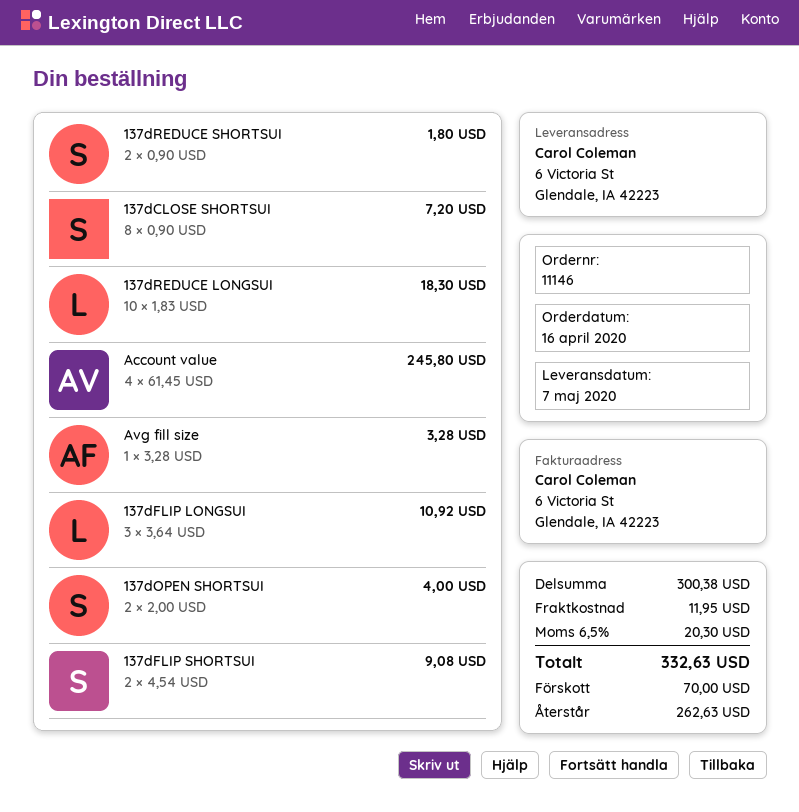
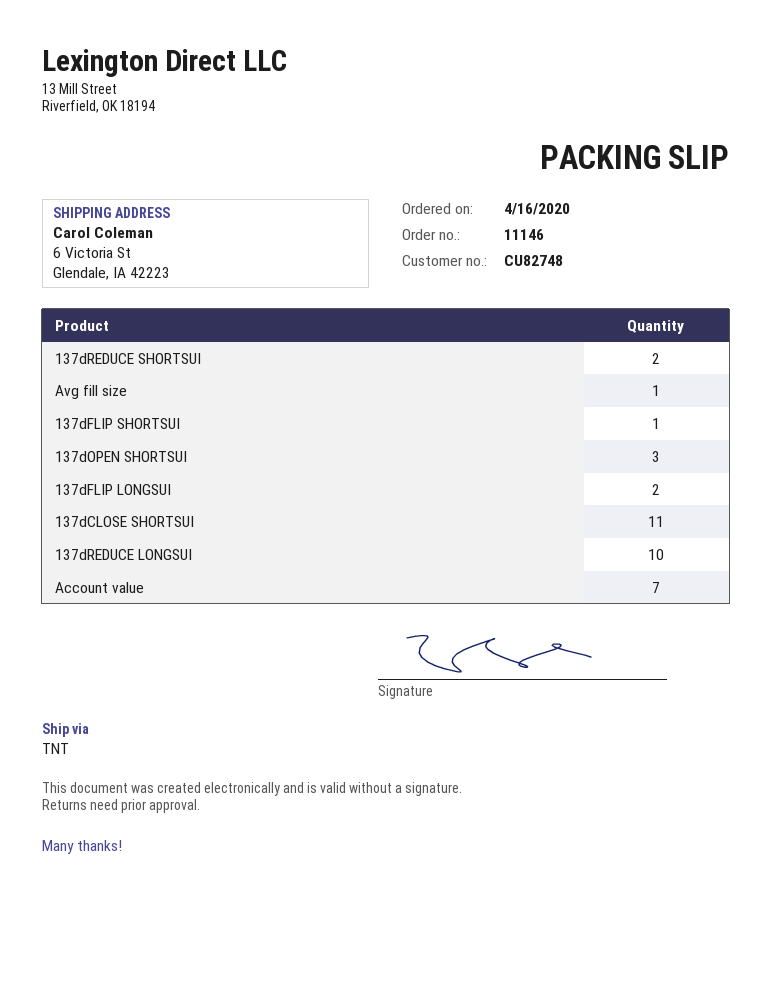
137dCLOSE SHORTSUI: 8 -> 11
Account value: 4 -> 7
137dFLIP LONGSUI: 3 -> 2
137dOPEN SHORTSUI: 2 -> 3
137dFLIP SHORTSUI: 2 -> 1

